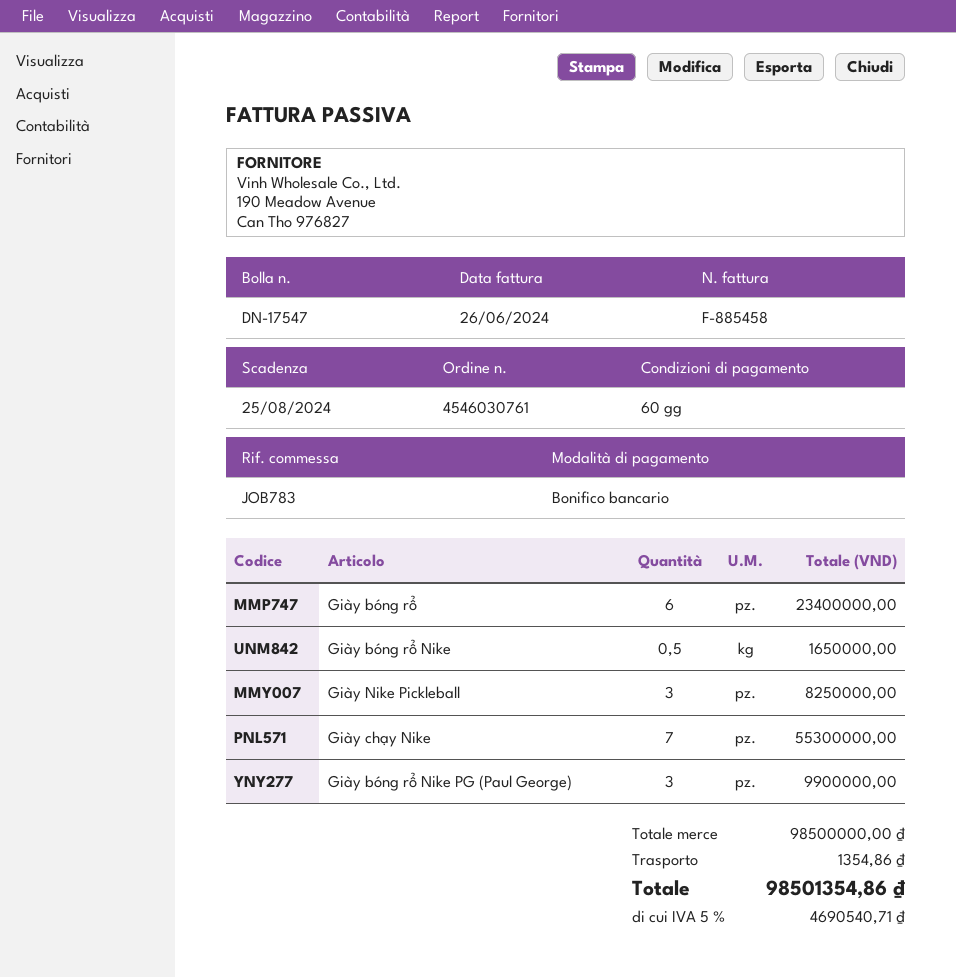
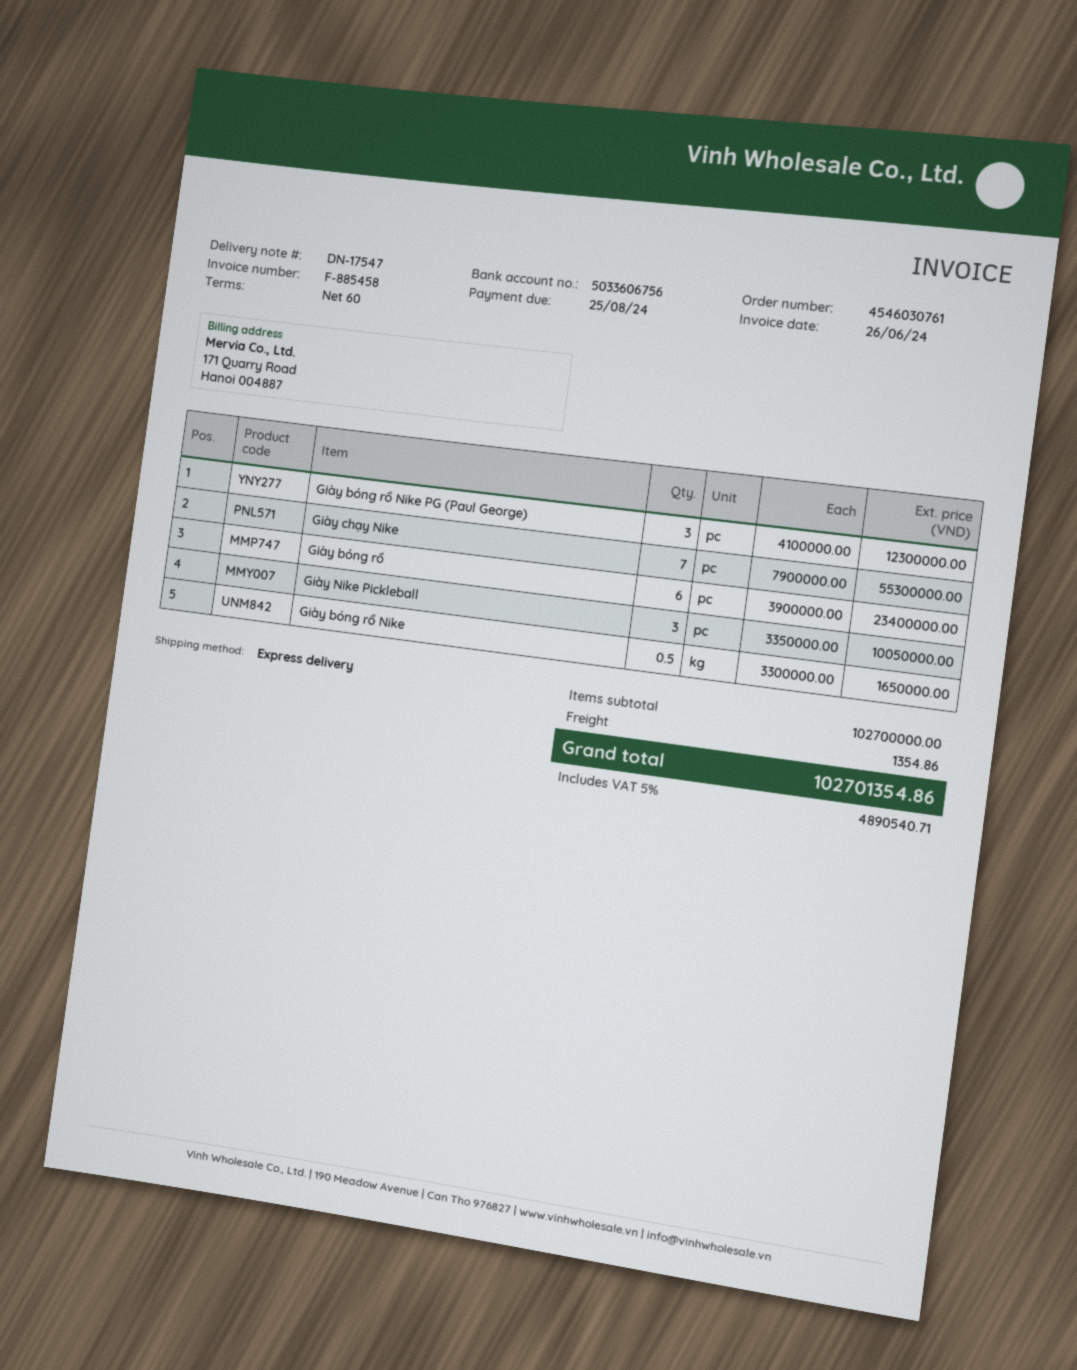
Giày Nike Pickleball: 3 for 8250000.00 -> 3 for 10050000.00
Giày bóng rổ Nike PG (Paul George): 3 for 9900000.00 -> 3 for 12300000.00
subtotal: 98500000.00 -> 102700000.00
tax: 5% = 4690540.71 -> 5% = 4890540.71
total: 98501354.86 -> 102701354.86

